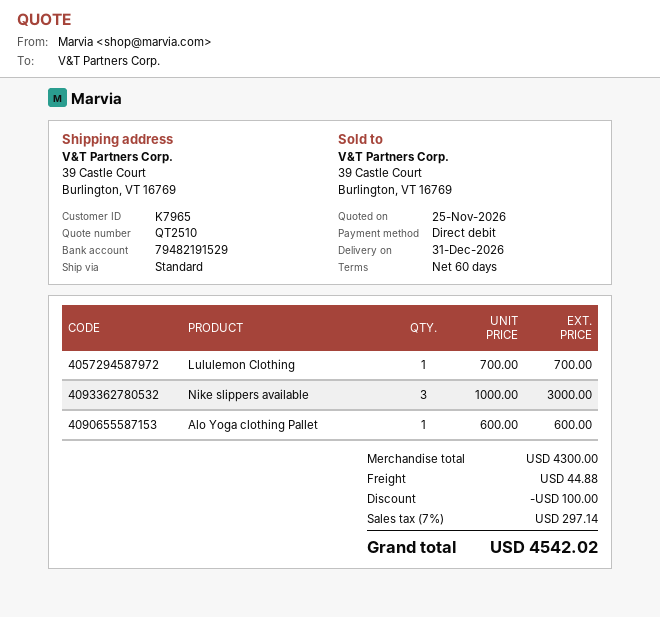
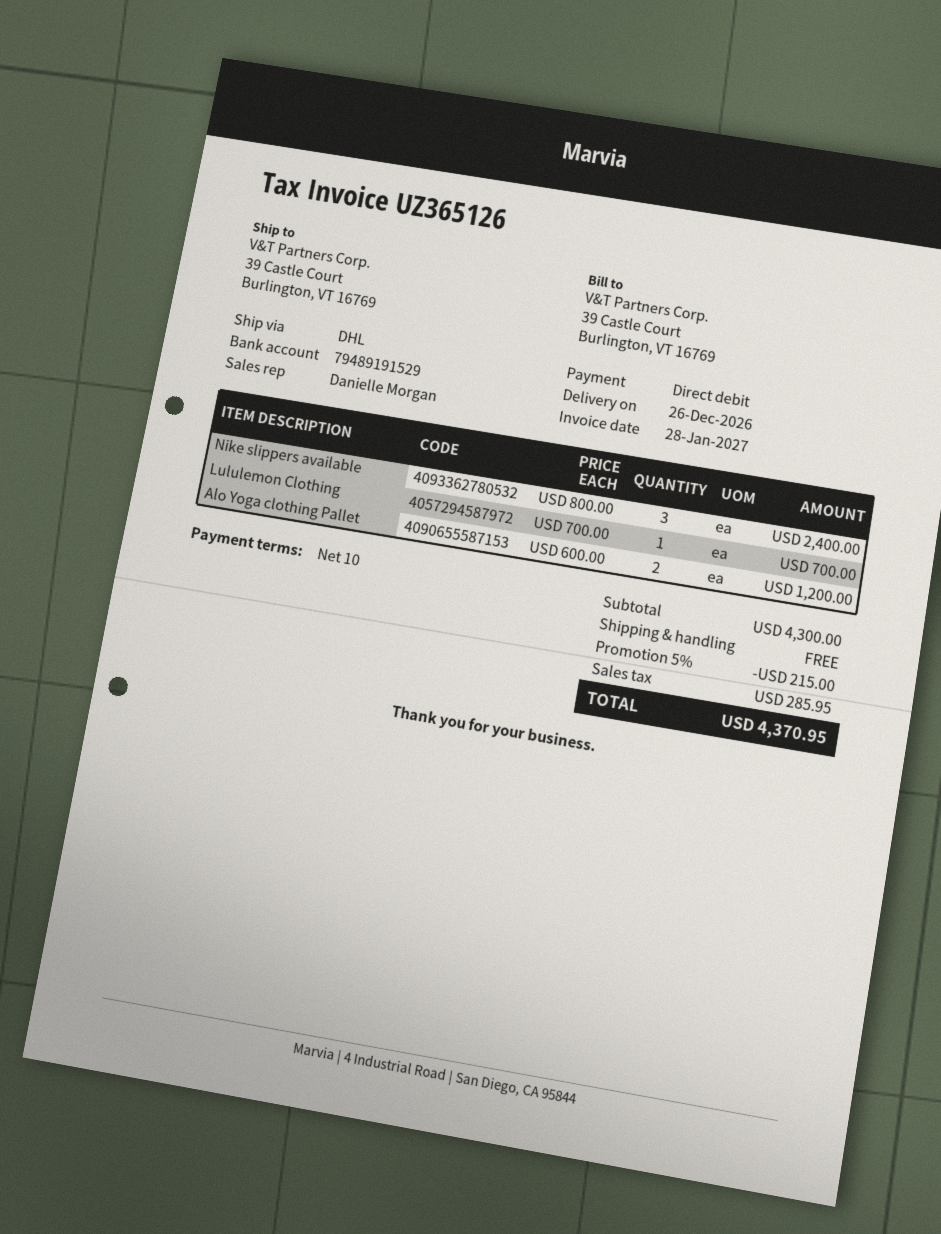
delivery date: 2026-12-31 -> 2026-12-26
payment terms: 60 days -> 10 days
bank account: 79482191529 -> 79489191529
shipping method: standard -> DHL
Nike slippers available: 3 x 1000.00 = 3000.00 -> 3 x 800.00 = 2400.00
Alo Yoga clothing Pallet: 1 x 600.00 = 600.00 -> 2 x 600.00 = 1200.00
discount: 100.00 -> 215.00
shipping: 44.88 -> 0.00
tax: 297.14 -> 285.95
total: 4542.02 -> 4370.95

